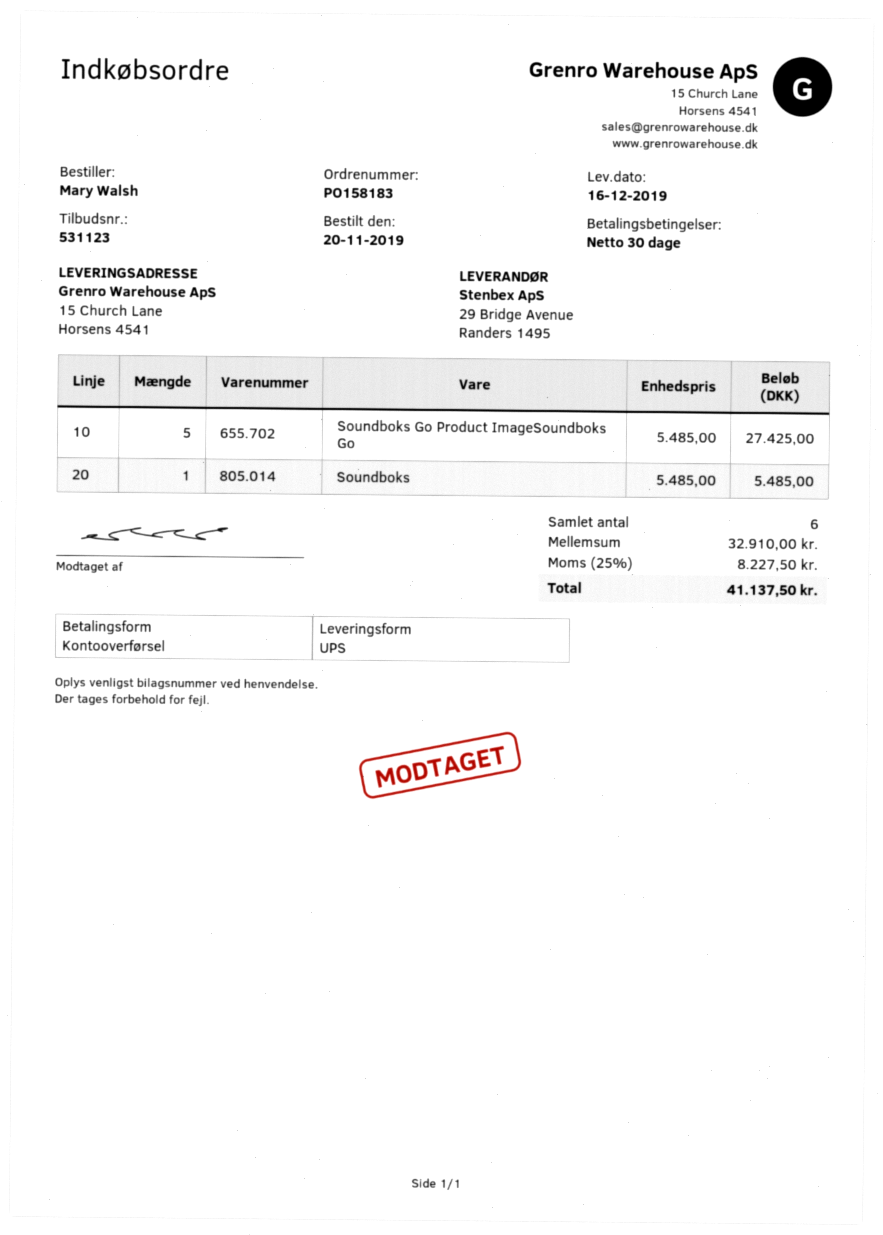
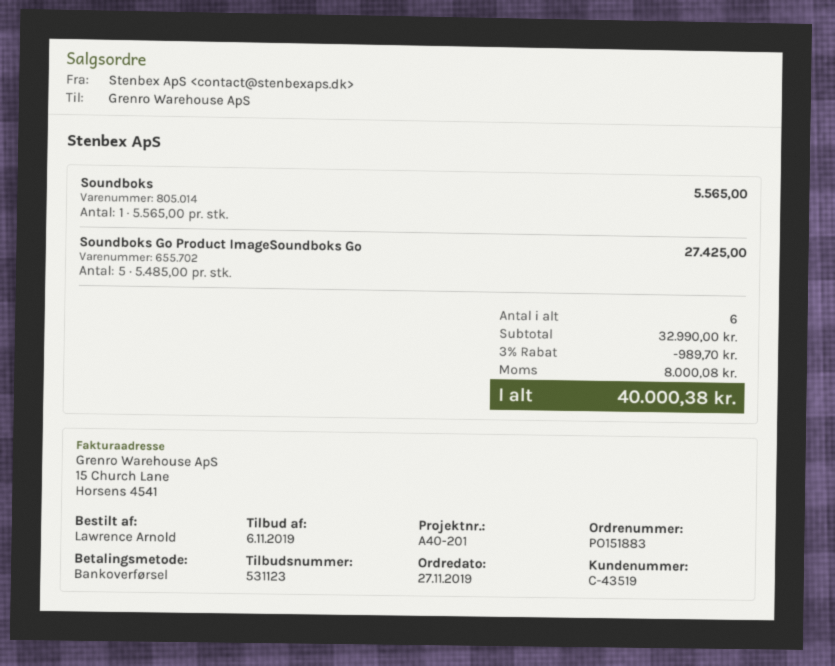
order number: PO158183 -> PO151883
order date: 2019-11-20 -> 2019-11-27
ordered by: Mary Walsh -> Lawrence Arnold
Soundboks: 1 x 5485.00 = 5485.00 -> 1 x 5565.00 = 5565.00
subtotal: 32910.00 -> 32990.00
discount: none -> 3% = 989.70
tax: 8227.50 -> 8000.08
total: 41137.50 -> 40000.38

